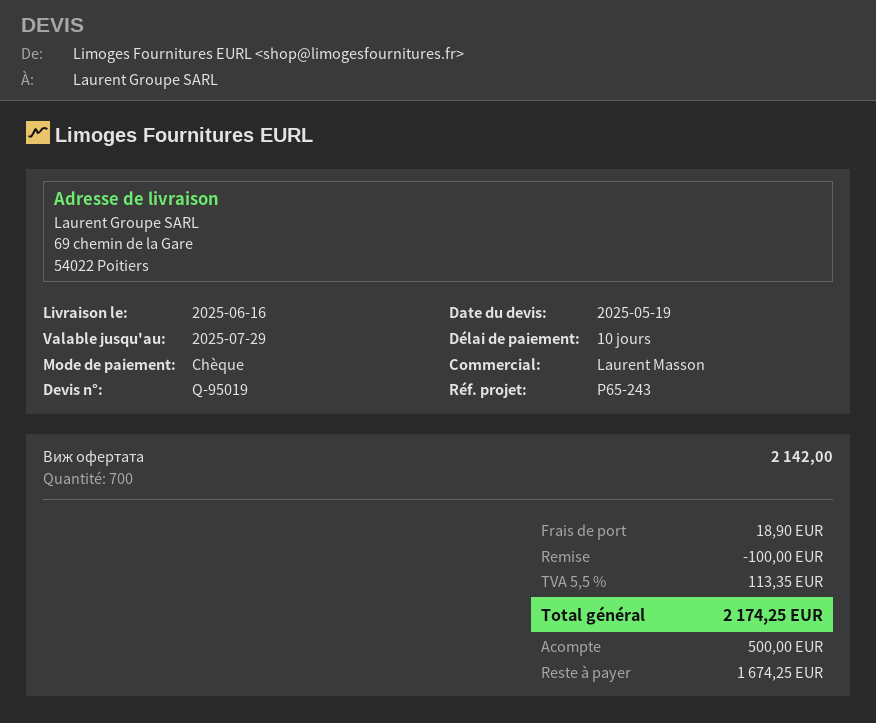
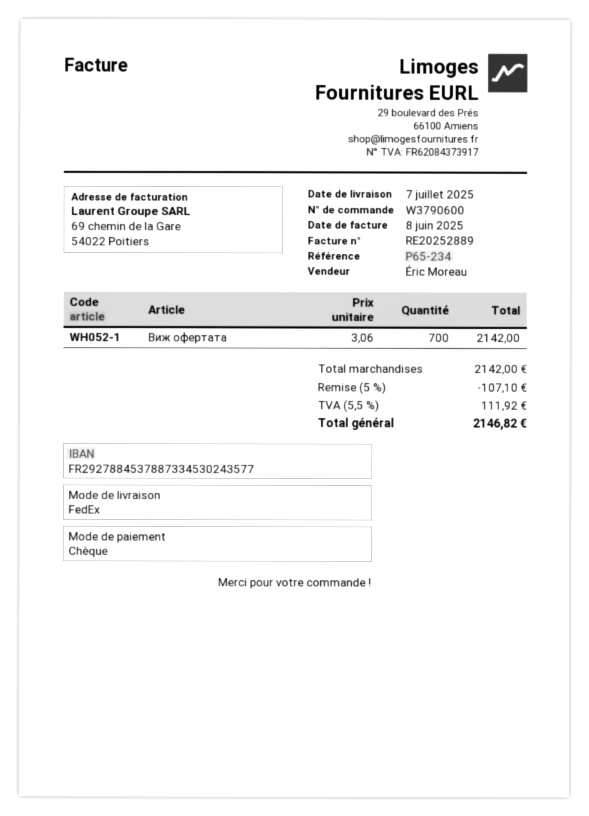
delivery date: 2025-06-16 -> 2025-07-07
reference: P65-243 -> P65-234
sales rep: Laurent Masson -> Éric Moreau
discount: 100.00 -> 107.10
shipping: 18.90 -> none
tax: 5.5% = 113.35 -> 5.5% = 111.92
total: 2174.25 -> 2146.82

